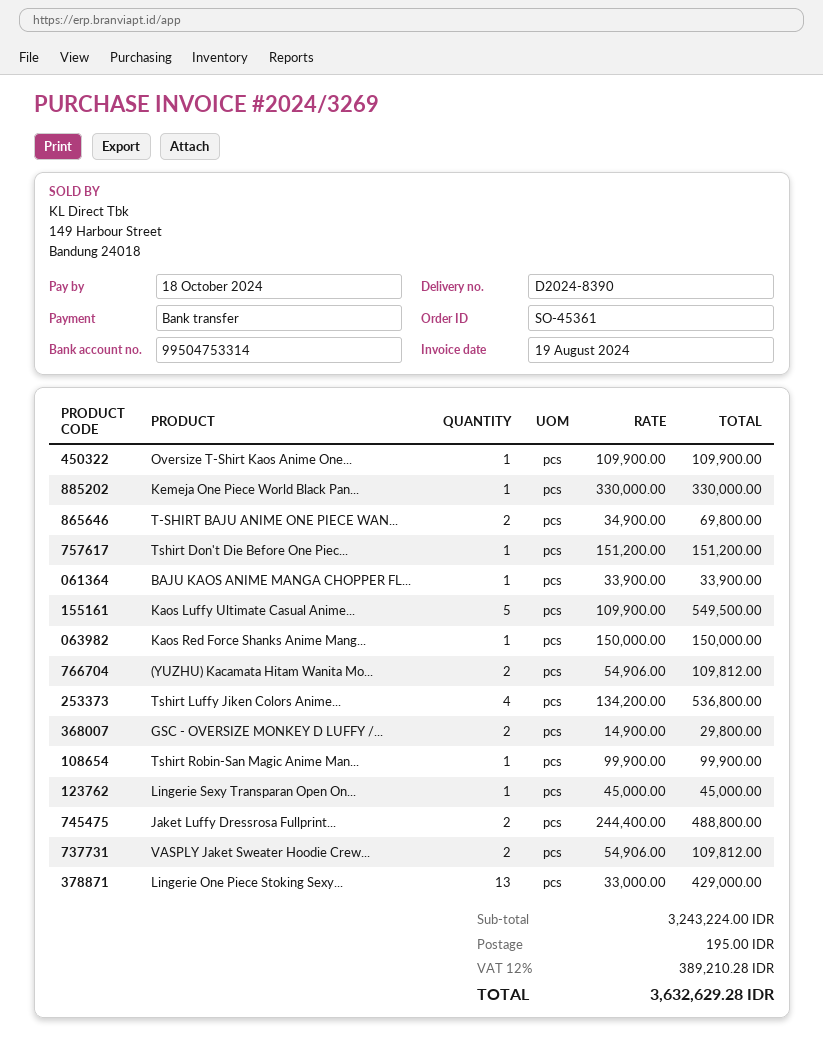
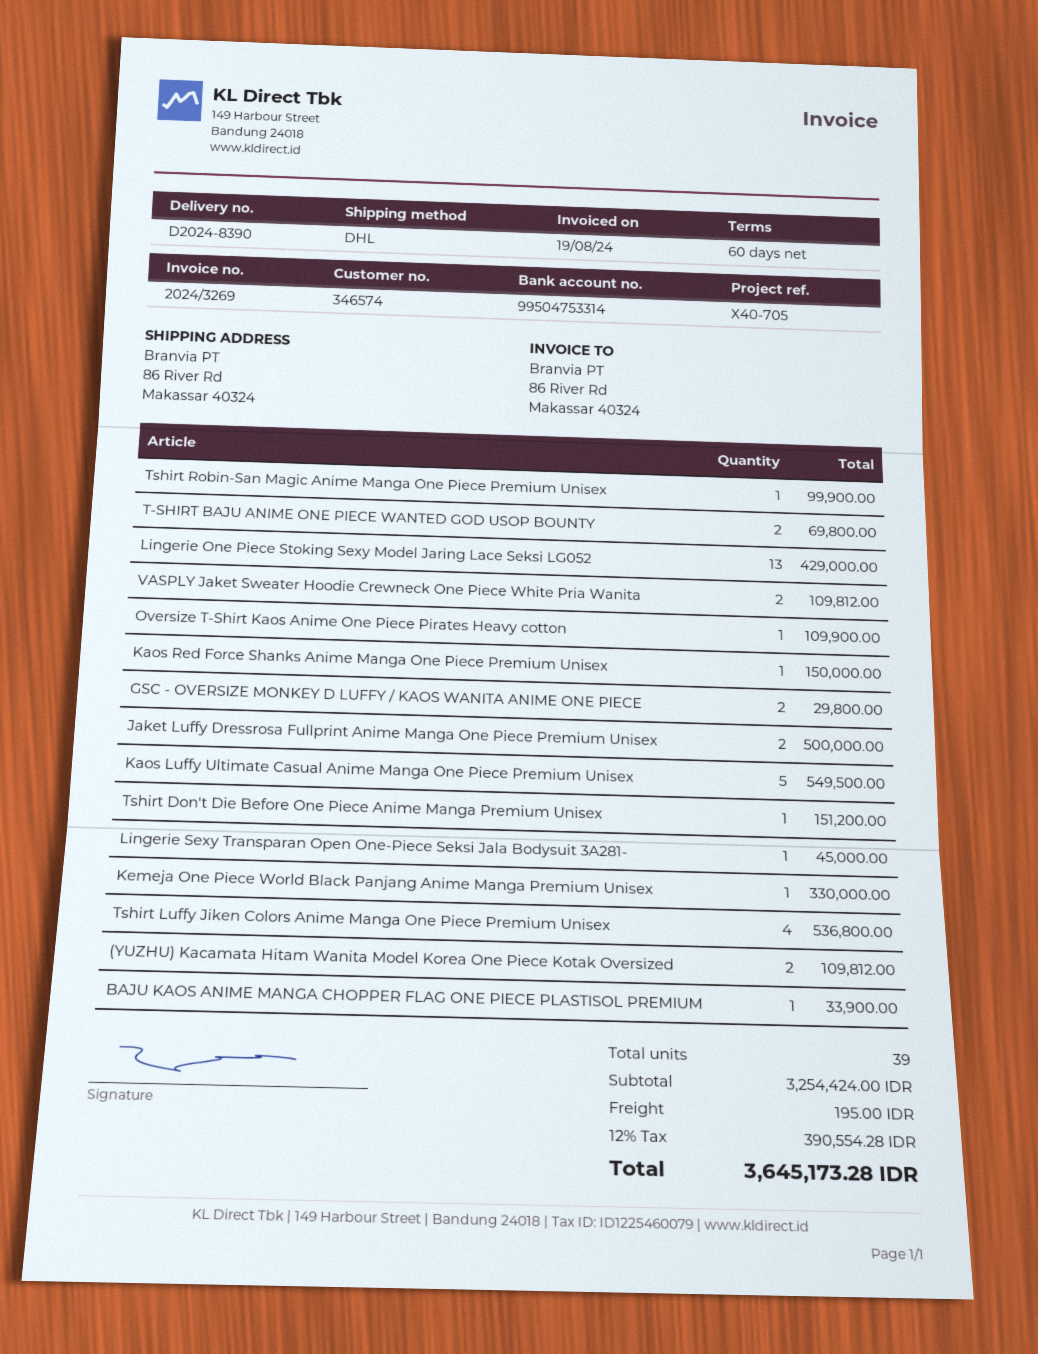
Jaket Luffy Dressrosa Fullprint...: 2 for 488800.00 -> 2 for 500000.00
subtotal: 3243224.00 -> 3254424.00
tax: 12% = 389210.28 -> 12% = 390554.28
total: 3632629.28 -> 3645173.28

